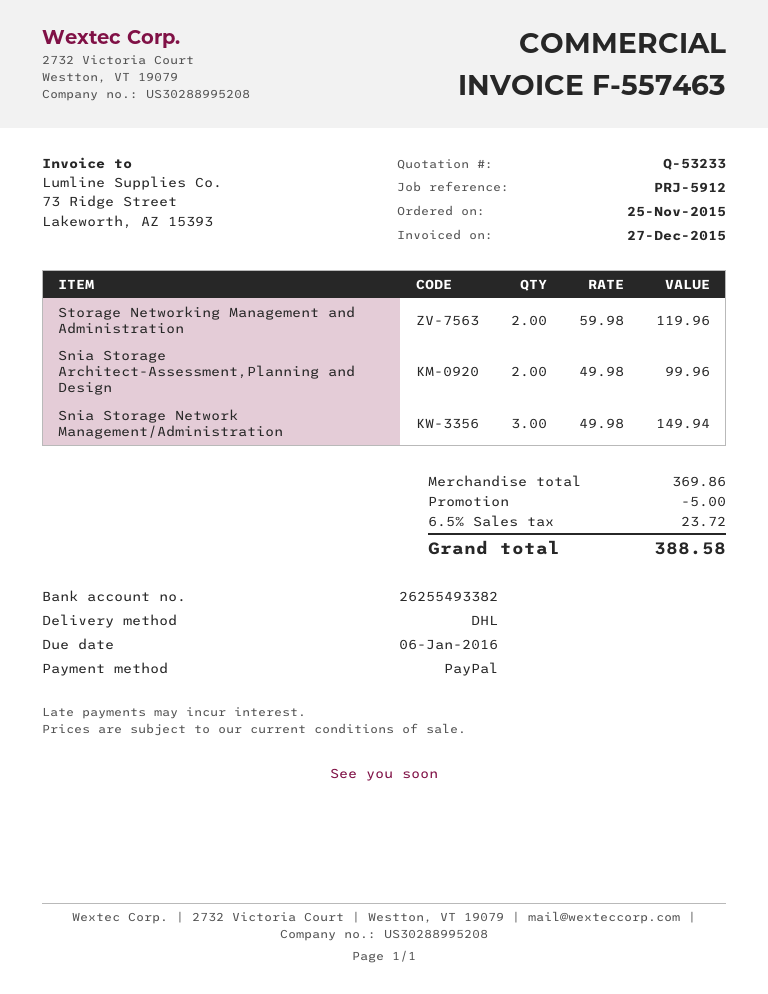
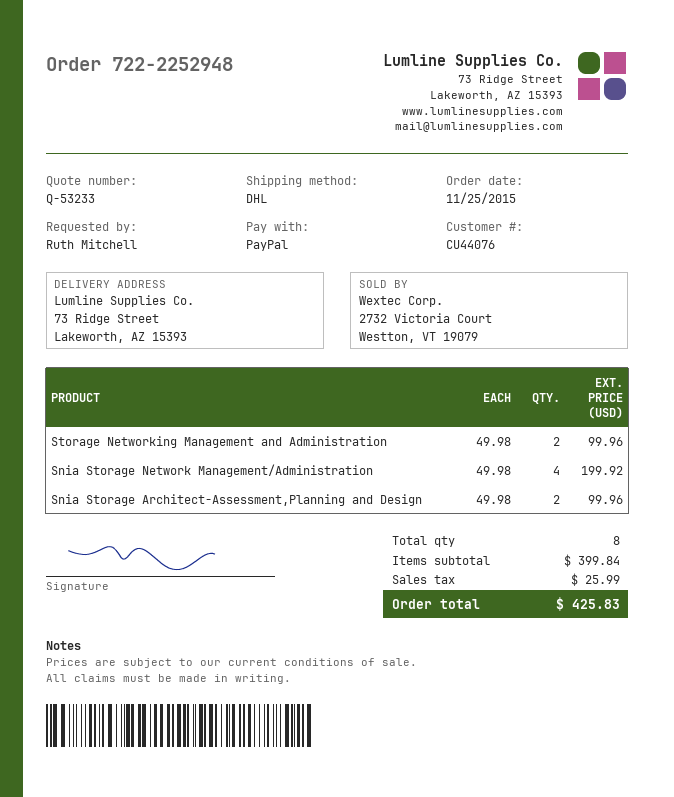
Storage Networking Management and Administration: 2 x 59.98 = 119.96 -> 2 x 49.98 = 99.96
Snia Storage Network Management/Administration: 3 x 49.98 = 149.94 -> 4 x 49.98 = 199.92
subtotal: 369.86 -> 399.84
discount: 5.00 -> none
tax: 23.72 -> 25.99
total: 388.58 -> 425.83

